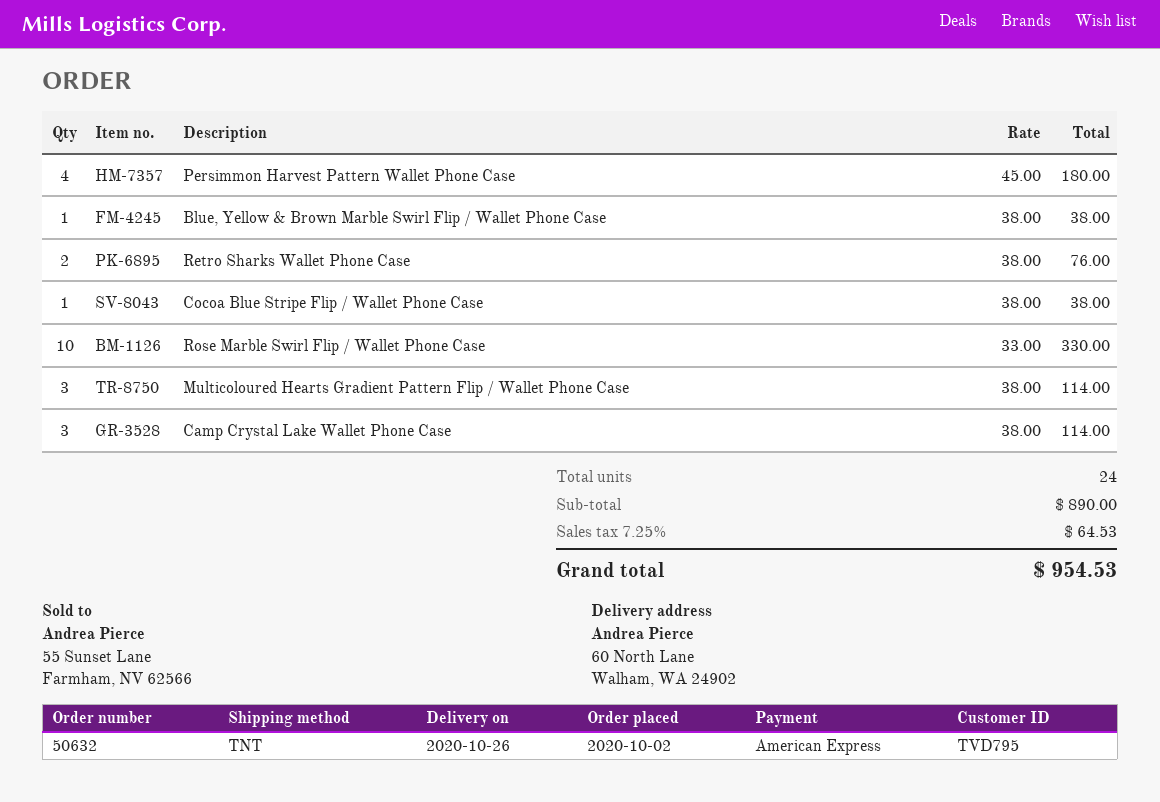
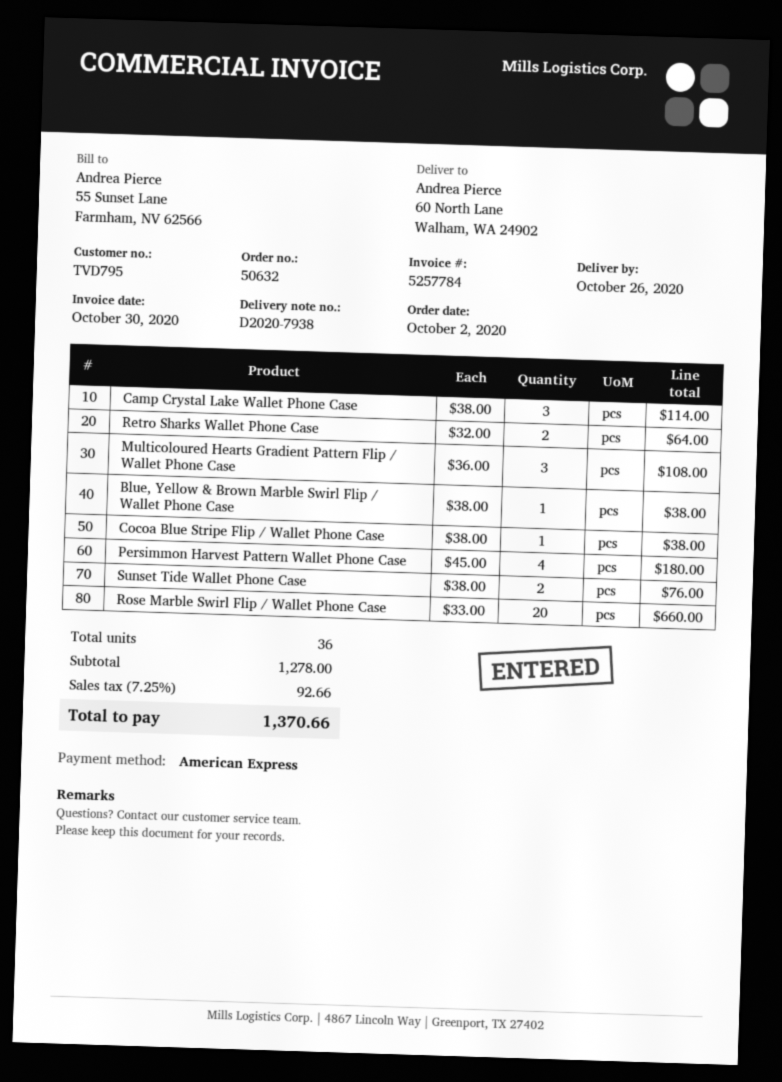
Retro Sharks Wallet Phone Case: 2 x 38.00 = 76.00 -> 2 x 32.00 = 64.00
Rose Marble Swirl Flip / Wallet Phone Case: 10 x 33.00 = 330.00 -> 20 x 33.00 = 660.00
Multicoloured Hearts Gradient Pattern Flip / Wallet Phone Case: 3 x 38.00 = 114.00 -> 3 x 36.00 = 108.00
Sunset Tide Wallet Phone Case: none -> 2 x 38.00 = 76.00
total quantity: 24 -> 36
subtotal: 890.00 -> 1278.00
tax: 7.25% = 64.53 -> 7.25% = 92.66
total: 954.53 -> 1370.66

